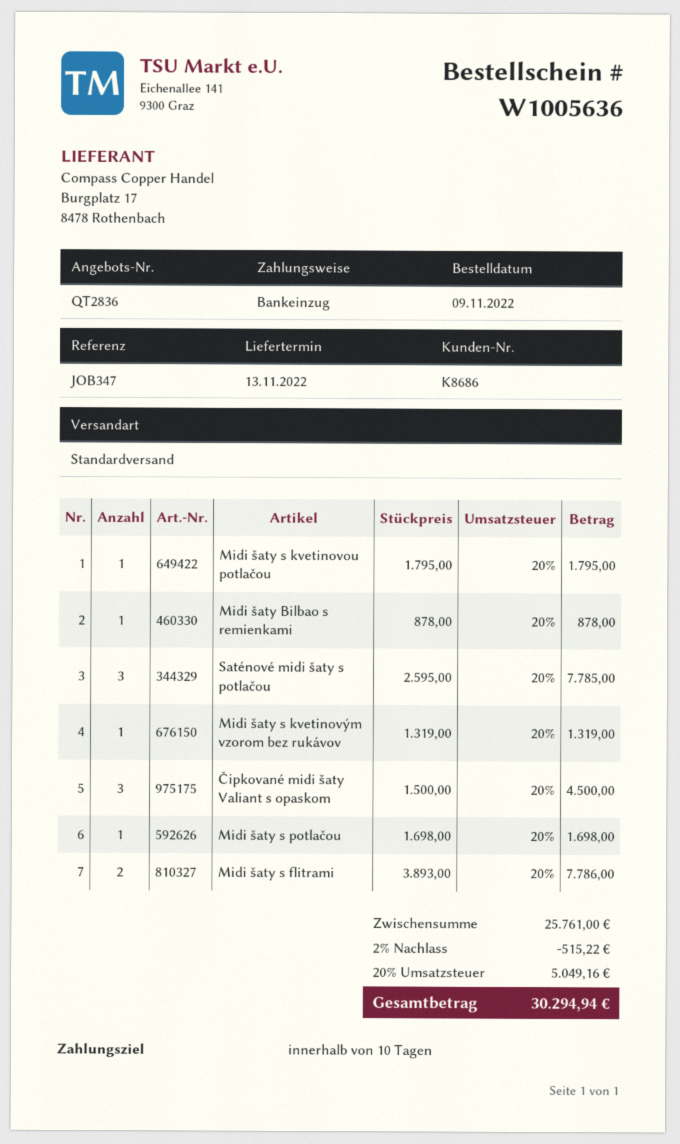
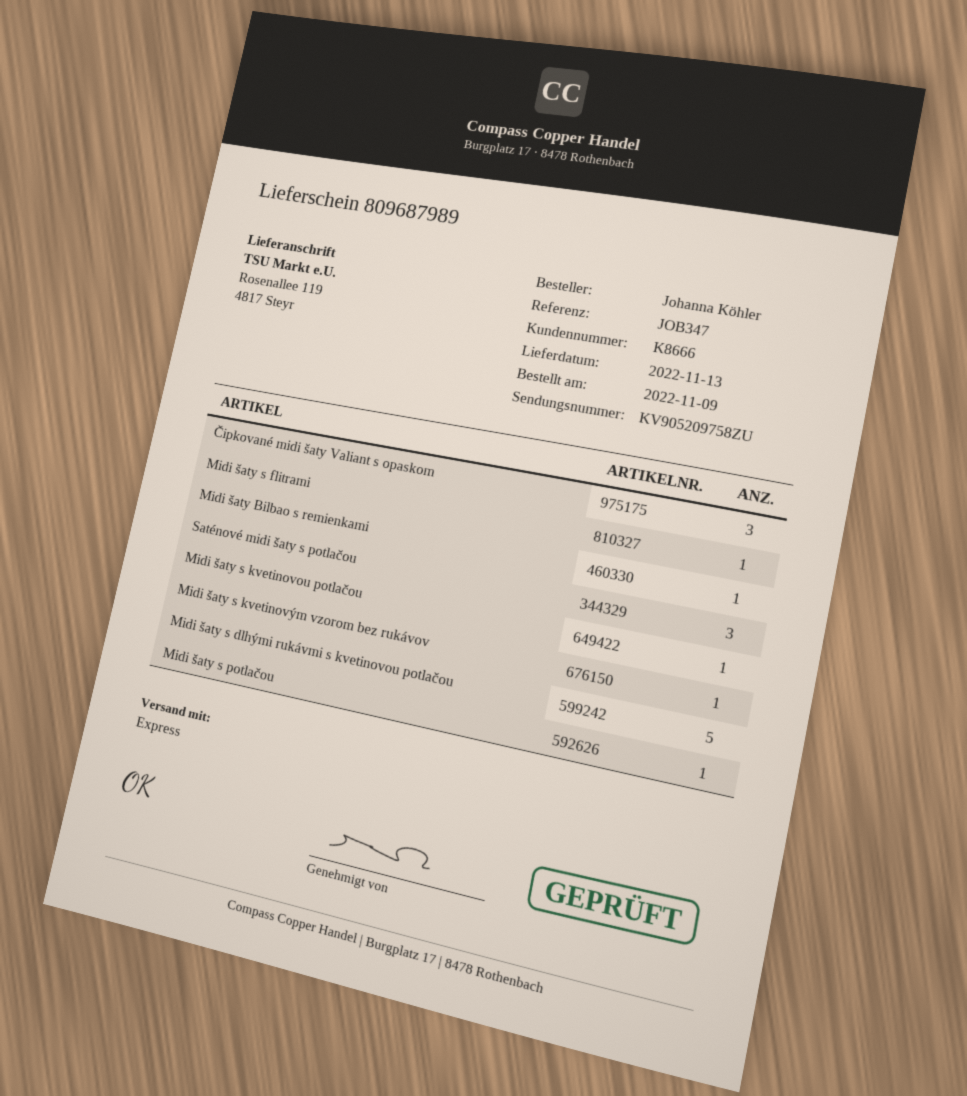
customer number: K8686 -> K8666
shipping method: standard -> express
Midi šaty s flitrami: 2 -> 1
Midi šaty s dlhými rukávmi s kvetinovou potlačou: none -> 5

